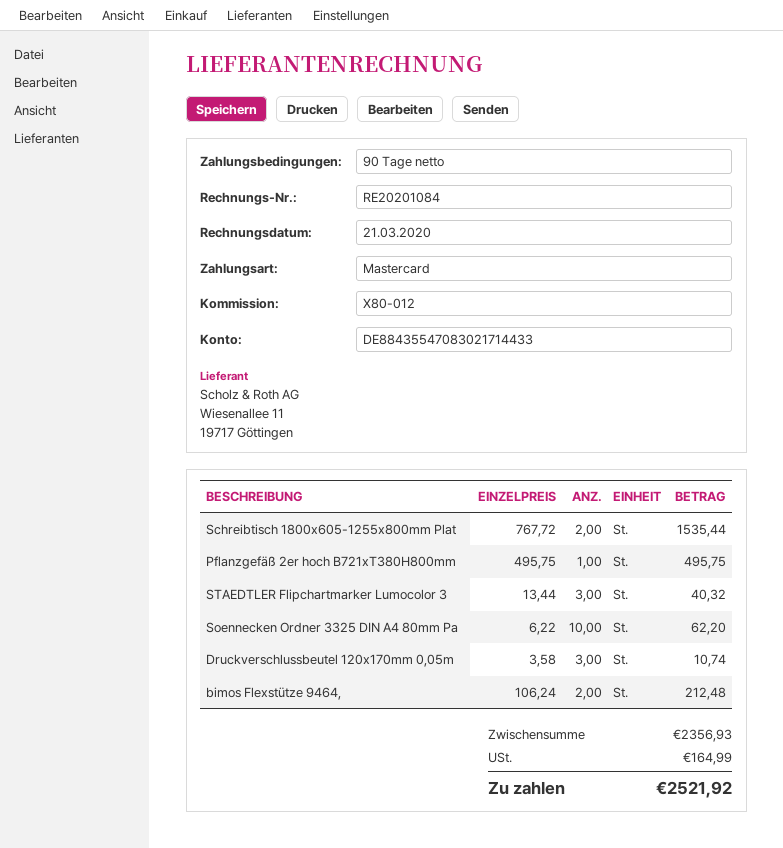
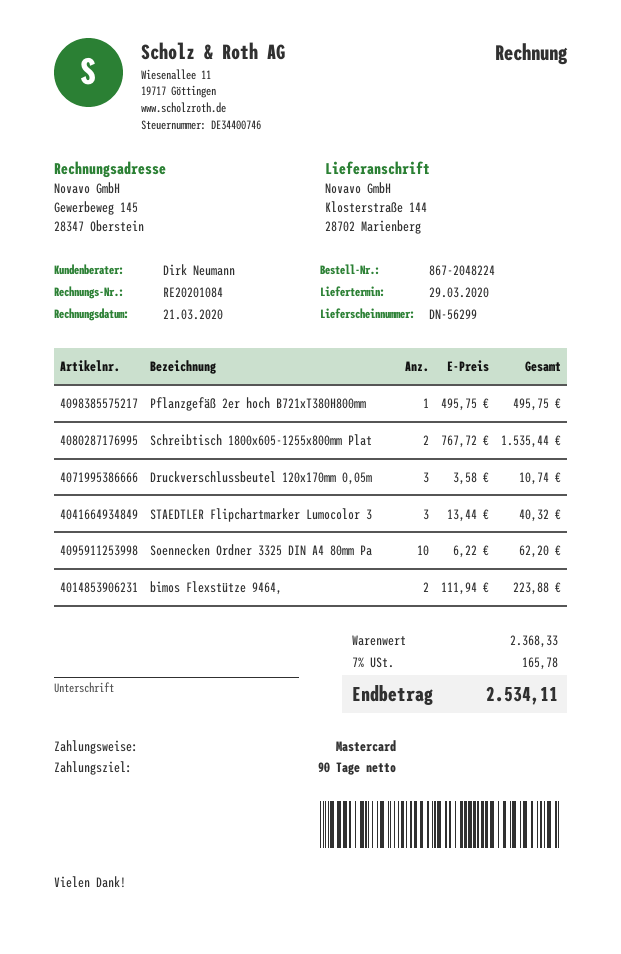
bimos Flexstütze 9464,: 2 x 106.24 = 212.48 -> 2 x 111.94 = 223.88
subtotal: 2356.93 -> 2368.33
tax: 164.99 -> 165.78
total: 2521.92 -> 2534.11

